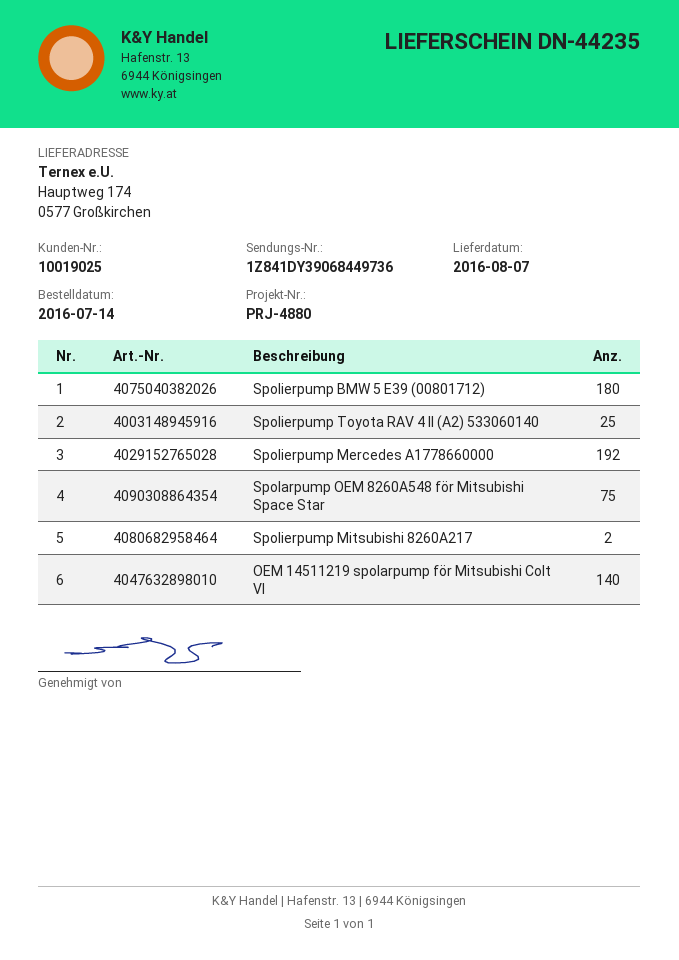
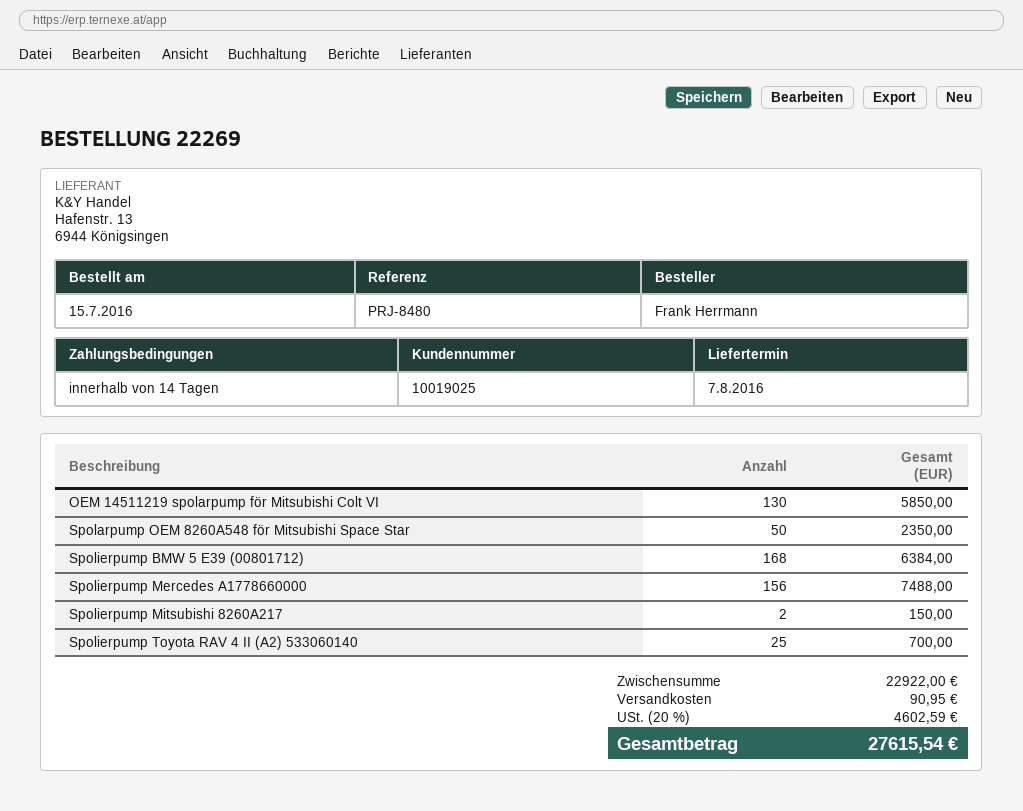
order date: 2016-07-14 -> 2016-07-15
reference: PRJ-4880 -> PRJ-8480
Spolierpump BMW 5 E39 (00801712): 180 -> 168
Spolierpump Mercedes A1778660000: 192 -> 156
Spolarpump OEM 8260A548 för Mitsubishi Space Star: 75 -> 50
OEM 14511219 spolarpump för Mitsubishi Colt VI: 140 -> 130

